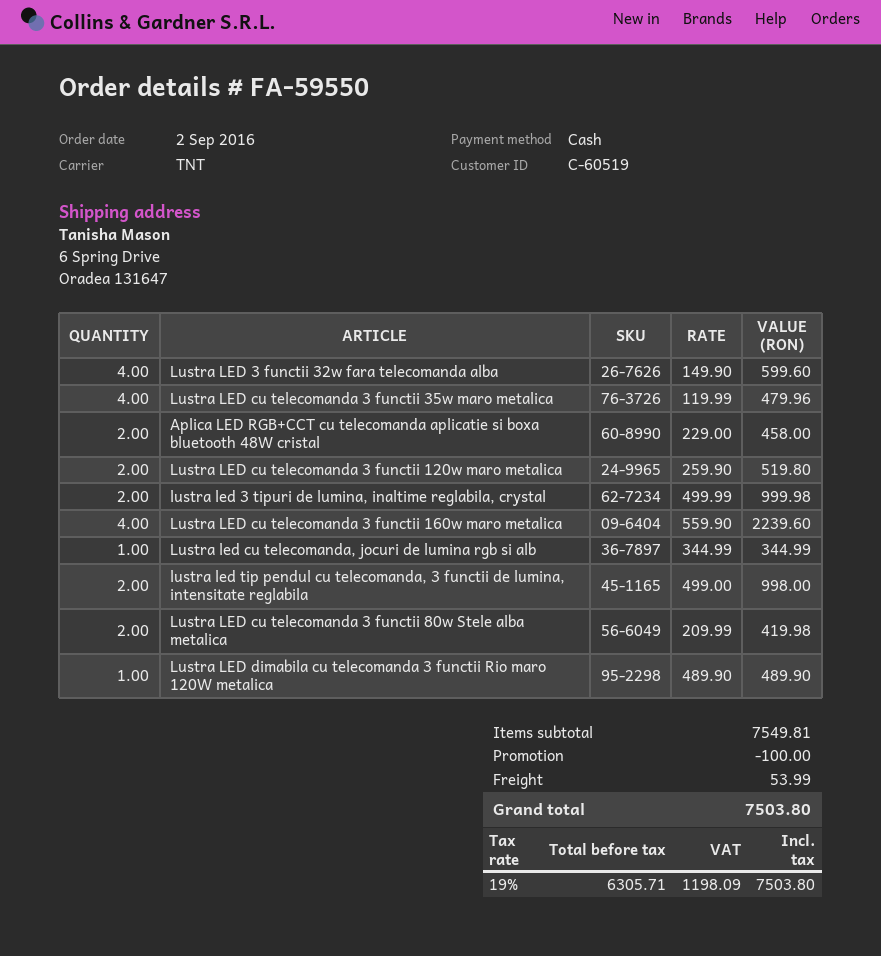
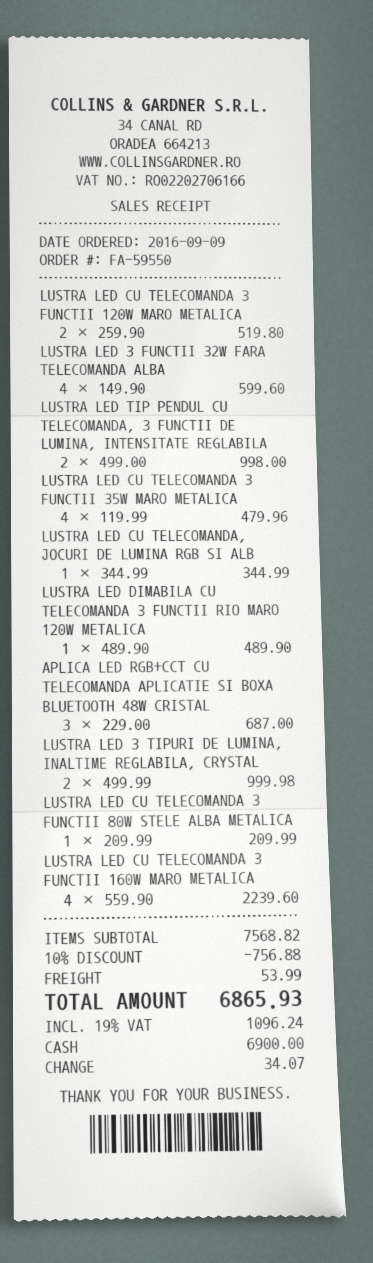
order date: 2016-09-02 -> 2016-09-09
Aplica LED RGB+CCT cu telecomanda aplicatie si boxa bluetooth 48W cristal: 2 x 229.00 = 458.00 -> 3 x 229.00 = 687.00
Lustra LED cu telecomanda 3 functii 80w Stele alba metalica: 2 x 209.99 = 419.98 -> 1 x 209.99 = 209.99
subtotal: 7549.81 -> 7568.82
discount: 100.00 -> 756.88
tax: 19% = 1198.09 -> 19% = 1096.24
total: 7503.80 -> 6865.93

